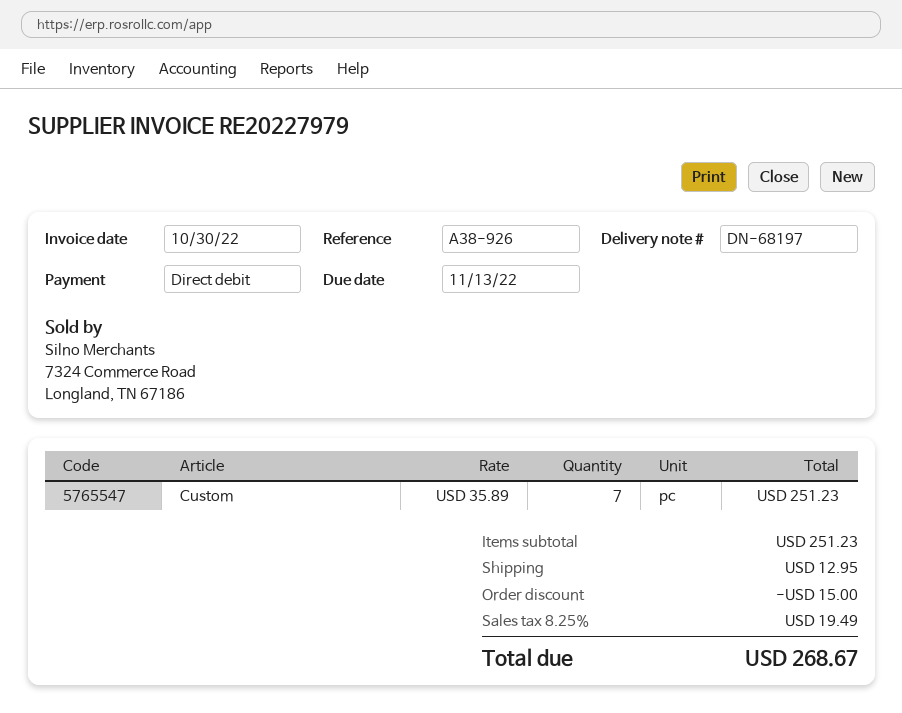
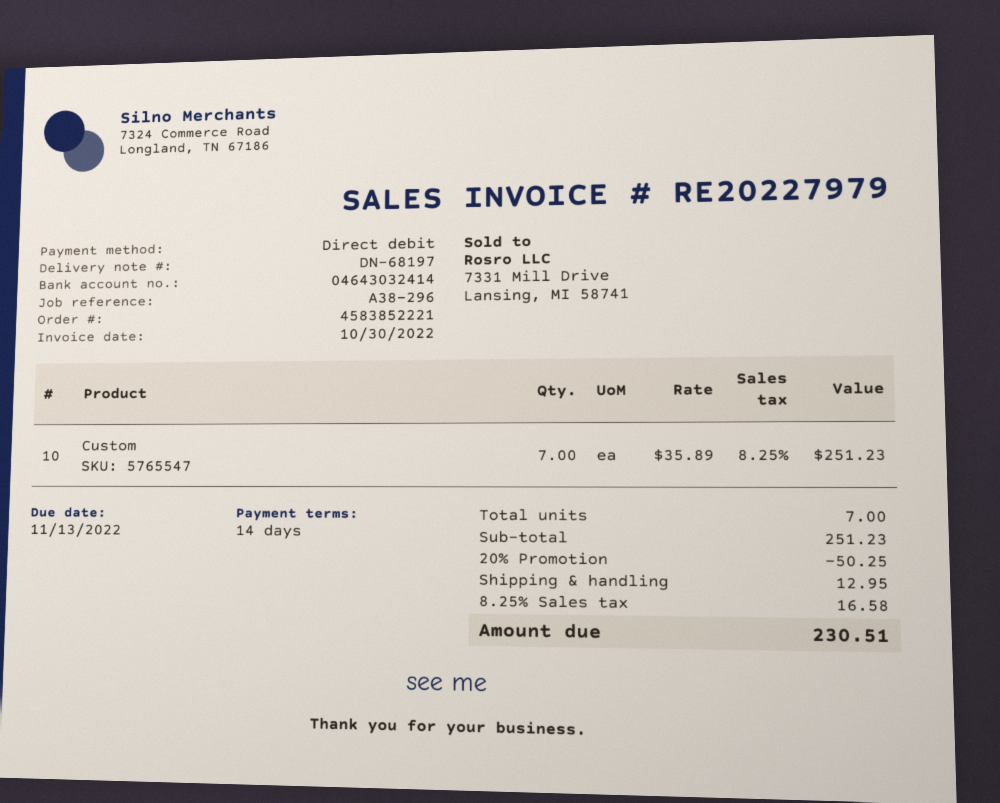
reference: A38-926 -> A38-296
discount: 15.00 -> 50.25
tax: 8.25% = 19.49 -> 8.25% = 16.58
total: 268.67 -> 230.51

